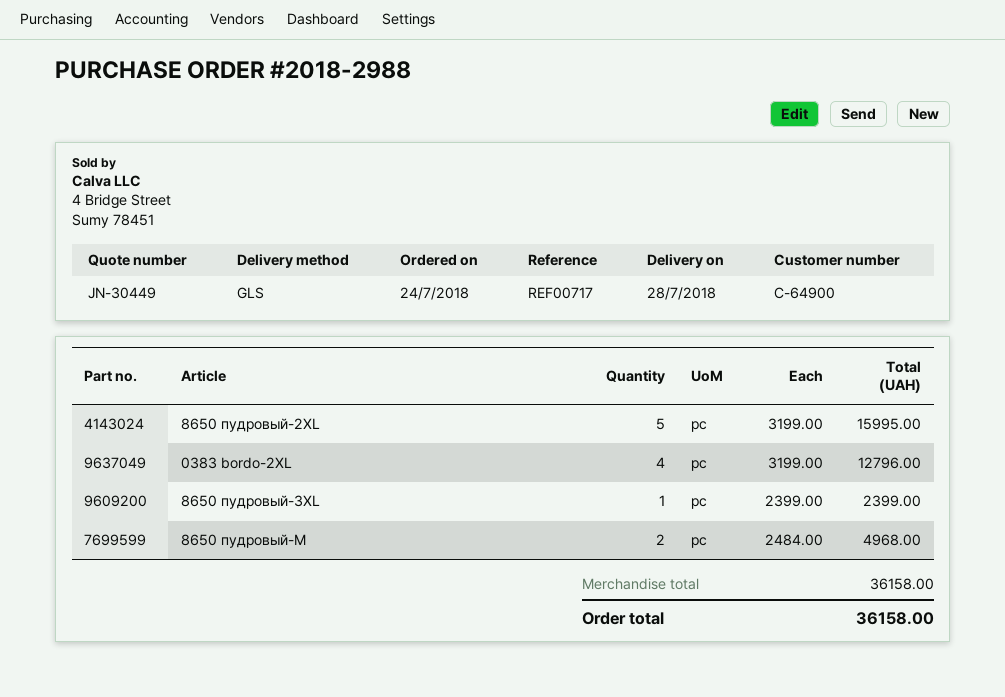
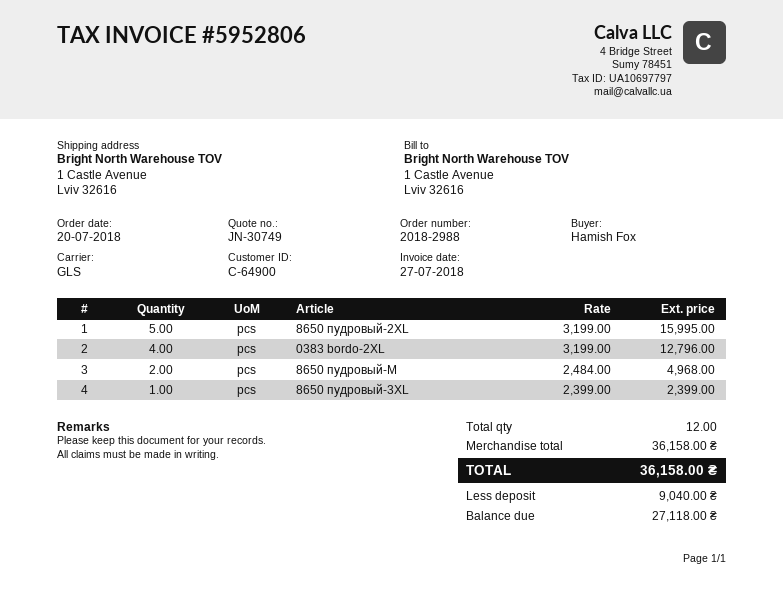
quote number: JN-30449 -> JN-30749
order date: 2018-07-24 -> 2018-07-20

